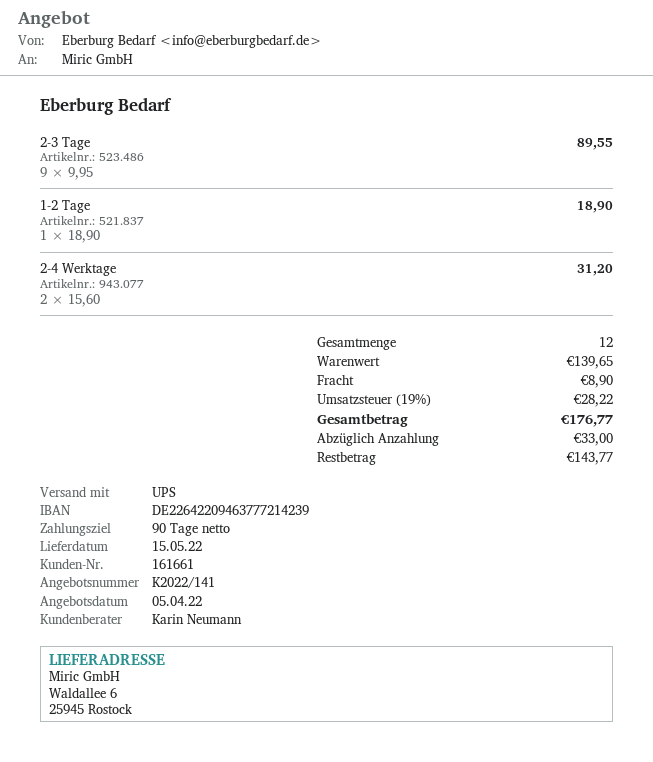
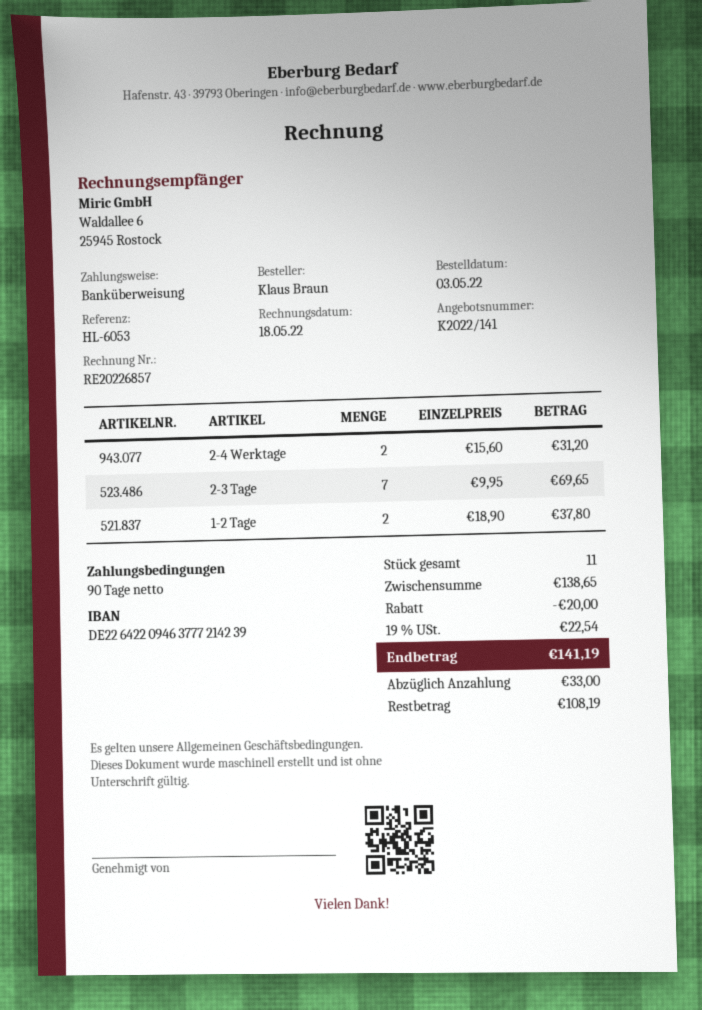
2-3 Tage: 9 x 9.95 = 89.55 -> 7 x 9.95 = 69.65
1-2 Tage: 1 x 18.90 = 18.90 -> 2 x 18.90 = 37.80
total quantity: 12 -> 11
subtotal: 139.65 -> 138.65
discount: none -> 20.00
shipping: 8.90 -> none
tax: 19% = 28.22 -> 19% = 22.54
total: 176.77 -> 141.19
balance: 143.77 -> 108.19

